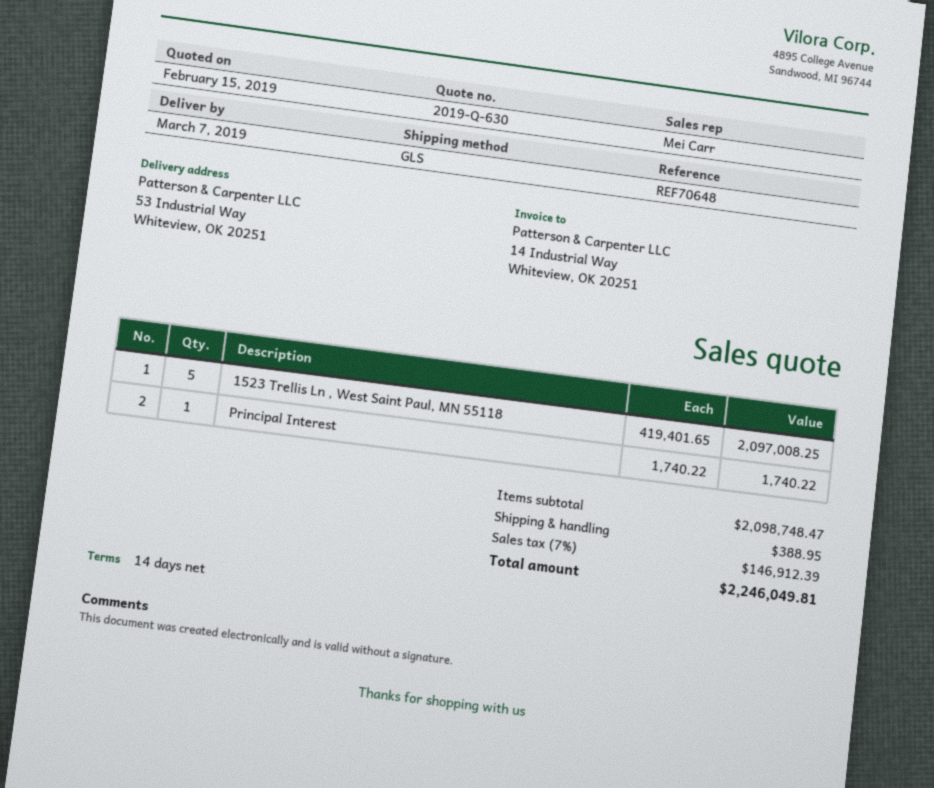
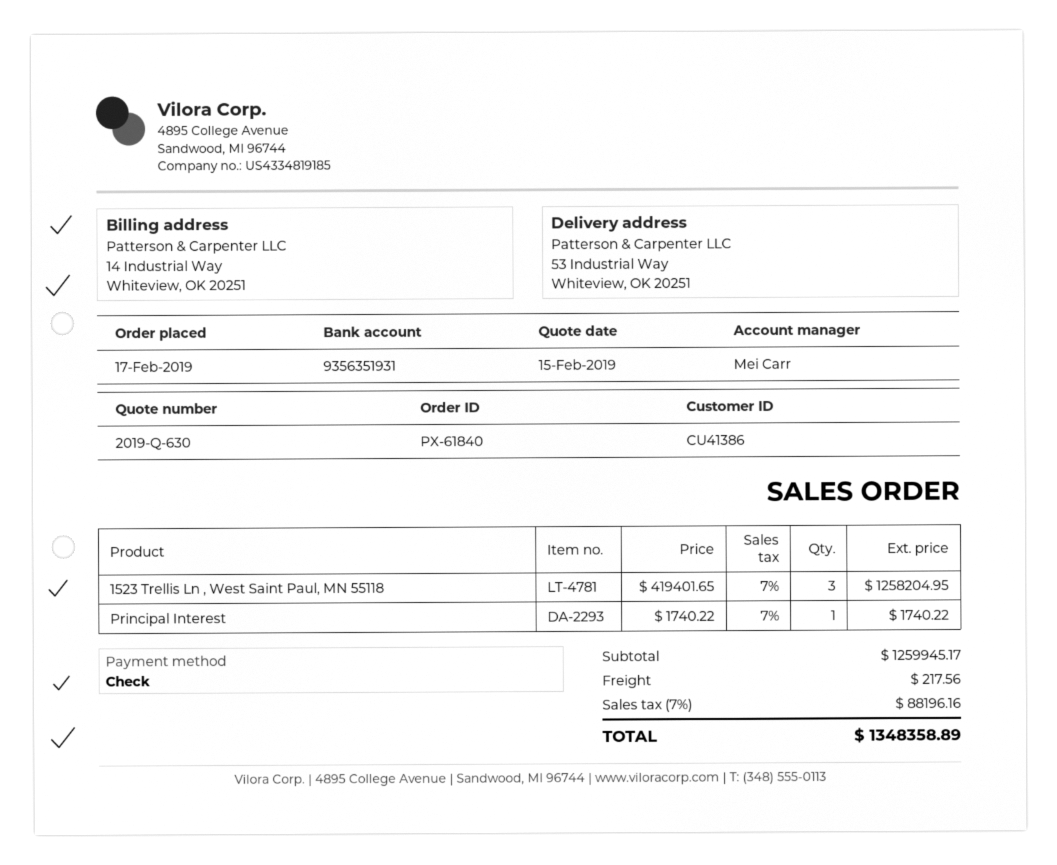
1523 Trellis Ln , West Saint Paul, MN 55118: 5 x 419401.65 = 2097008.25 -> 3 x 419401.65 = 1258204.95
subtotal: 2098748.47 -> 1259945.17
shipping: 388.95 -> 217.56
tax: 7% = 146912.39 -> 7% = 88196.16
total: 2246049.81 -> 1348358.89

